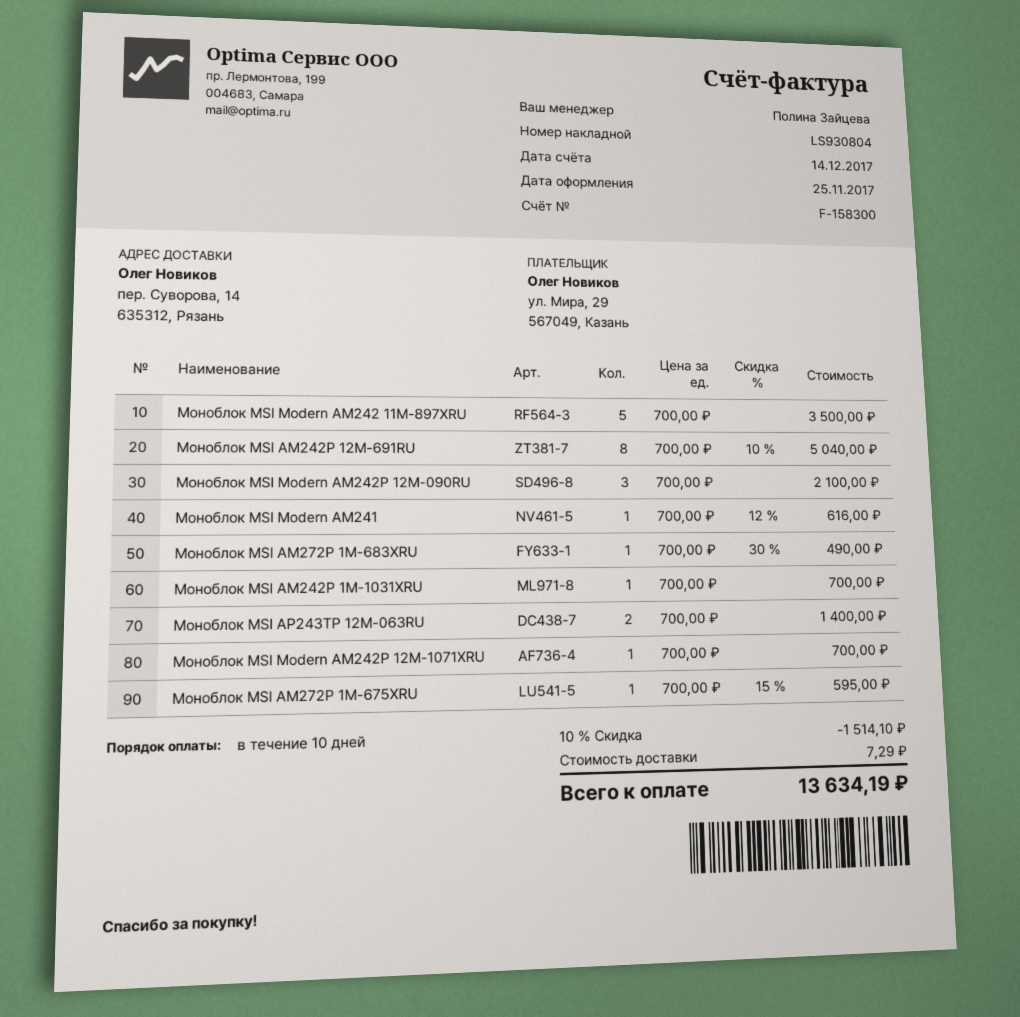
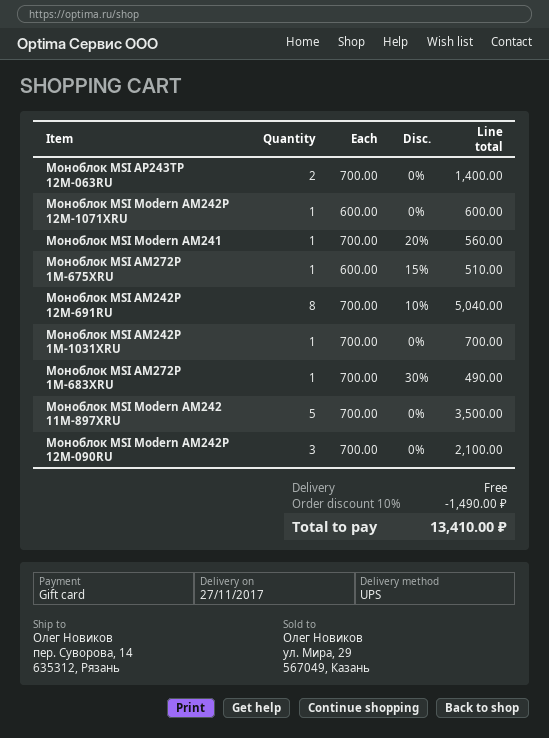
Моноблок MSI Modern AM241: 1 x 700.00 - 12% = 616.00 -> 1 x 700.00 - 20% = 560.00
Моноблок MSI Modern AM242P 12M-1071XRU: 1 x 700.00 = 700.00 -> 1 x 600.00 = 600.00
Моноблок MSI AM272P 1M-675XRU: 1 x 700.00 - 15% = 595.00 -> 1 x 600.00 - 15% = 510.00
discount: 10% = 1514.10 -> 10% = 1490.00
shipping: 7.29 -> 0.00
total: 13634.19 -> 13410.00

